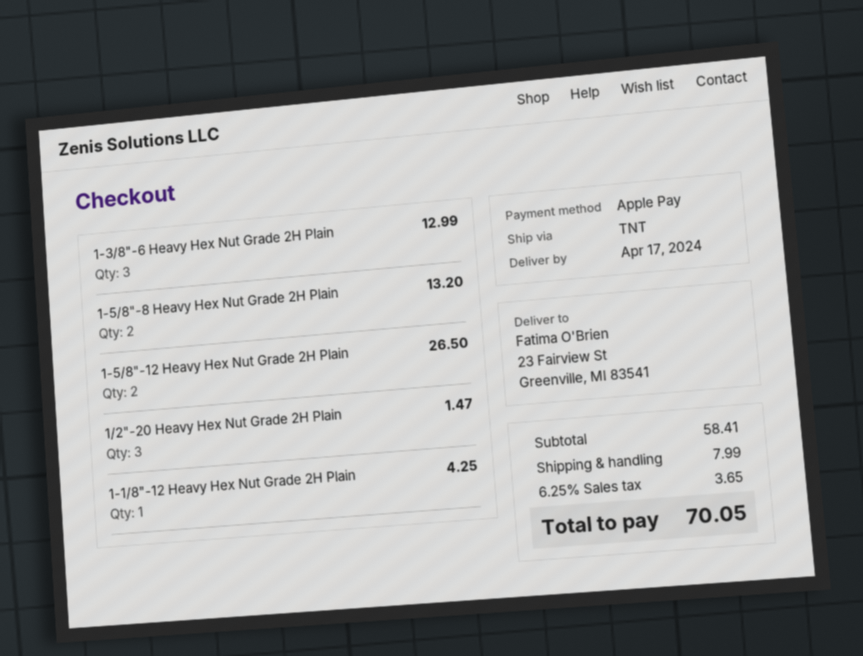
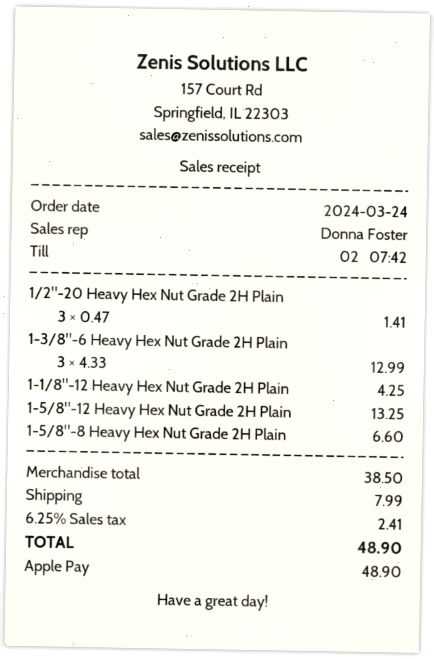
1-5/8"-8 Heavy Hex Nut Grade 2H Plain: 2 for 13.20 -> 1 for 6.60
1-5/8"-12 Heavy Hex Nut Grade 2H Plain: 2 for 26.50 -> 1 for 13.25
1/2"-20 Heavy Hex Nut Grade 2H Plain: 3 for 1.47 -> 3 for 1.41
subtotal: 58.41 -> 38.50
tax: 6.25% = 3.65 -> 6.25% = 2.41
total: 70.05 -> 48.90

